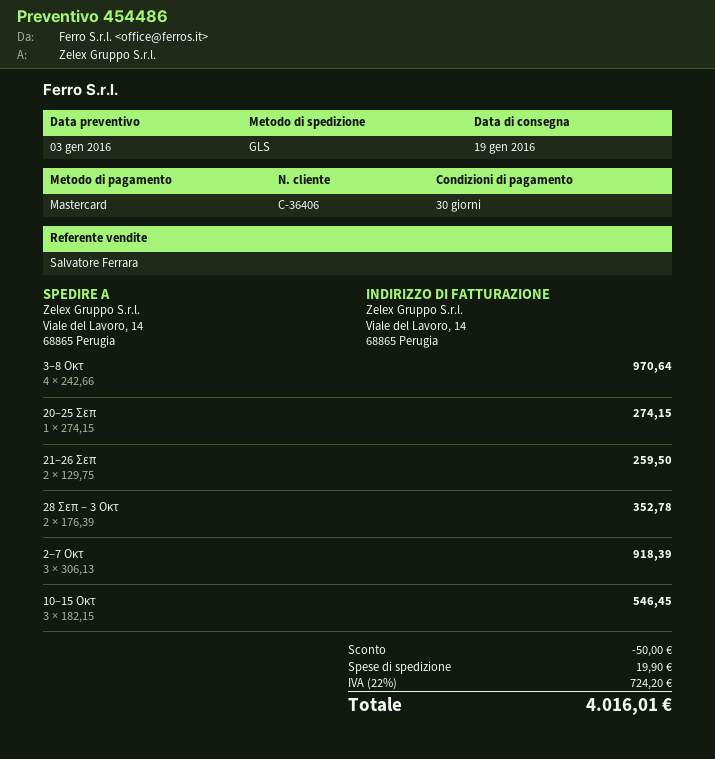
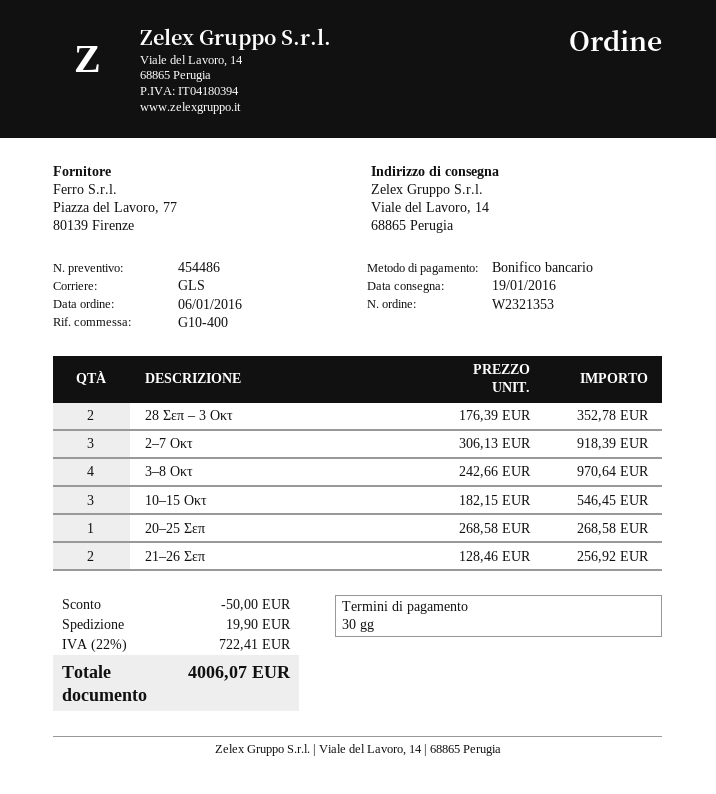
payment method: Mastercard -> bank transfer
20–25 Σεπ: 1 x 274.15 = 274.15 -> 1 x 268.58 = 268.58
21–26 Σεπ: 2 x 129.75 = 259.50 -> 2 x 128.46 = 256.92
tax: 22% = 724.20 -> 22% = 722.41
total: 4016.01 -> 4006.07

